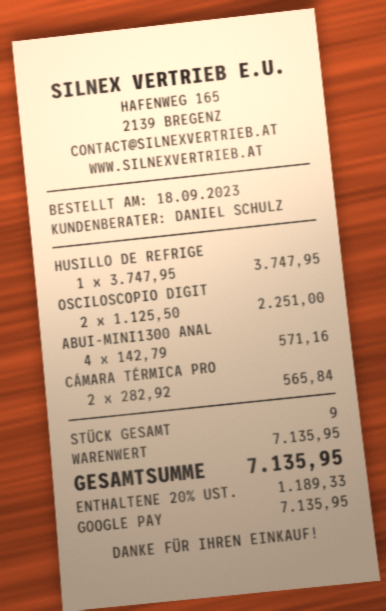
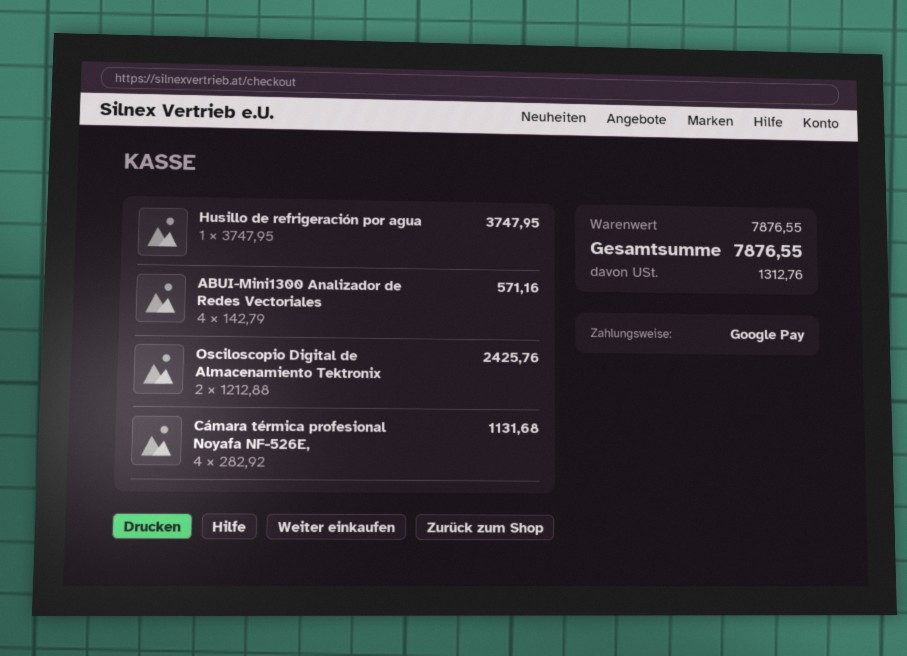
OSCILOSCOPIO DIGIT: 2 x 1125.50 = 2251.00 -> 2 x 1212.88 = 2425.76
CÁMARA TÉRMICA PRO: 2 x 282.92 = 565.84 -> 4 x 282.92 = 1131.68
subtotal: 7135.95 -> 7876.55
tax: 1189.33 -> 1312.76
total: 7135.95 -> 7876.55

